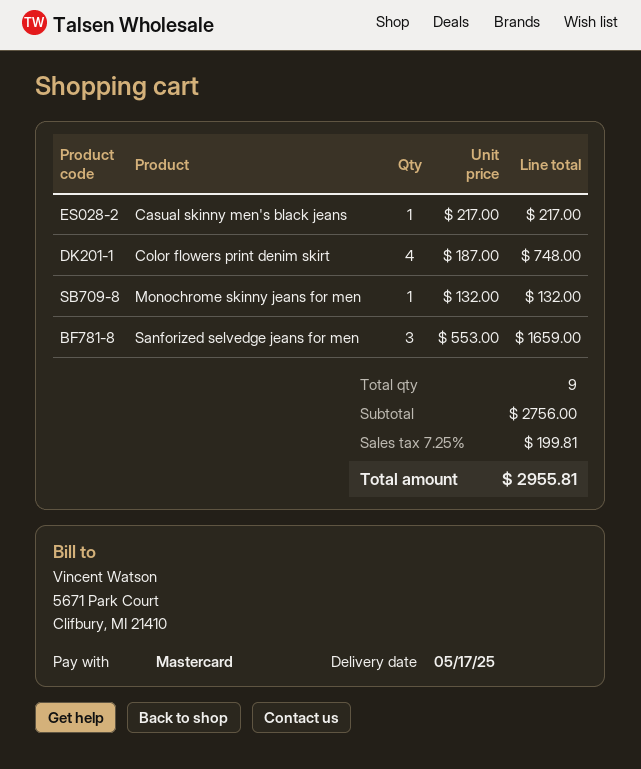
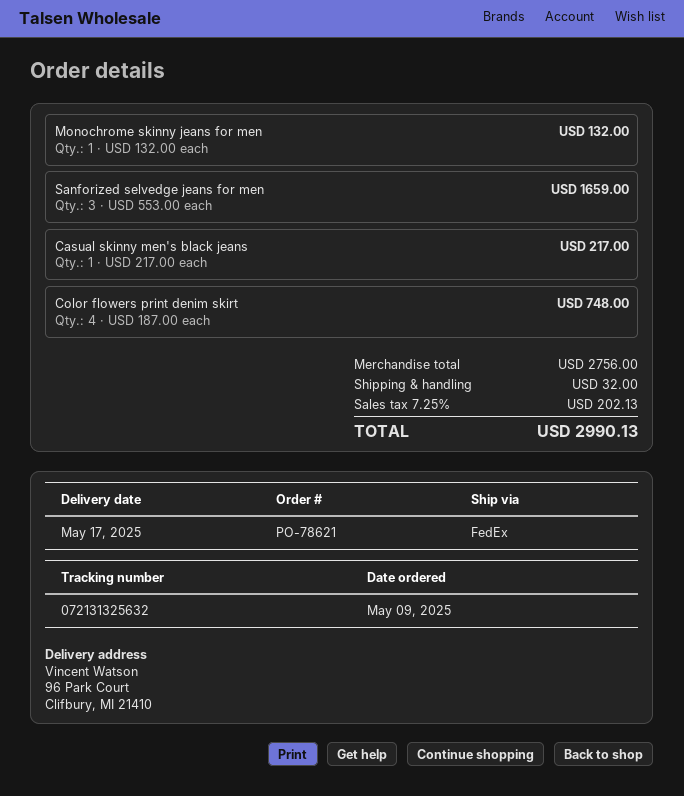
shipping: none -> 32.00
tax: 7.25% = 199.81 -> 7.25% = 202.13
total: 2955.81 -> 2990.13

